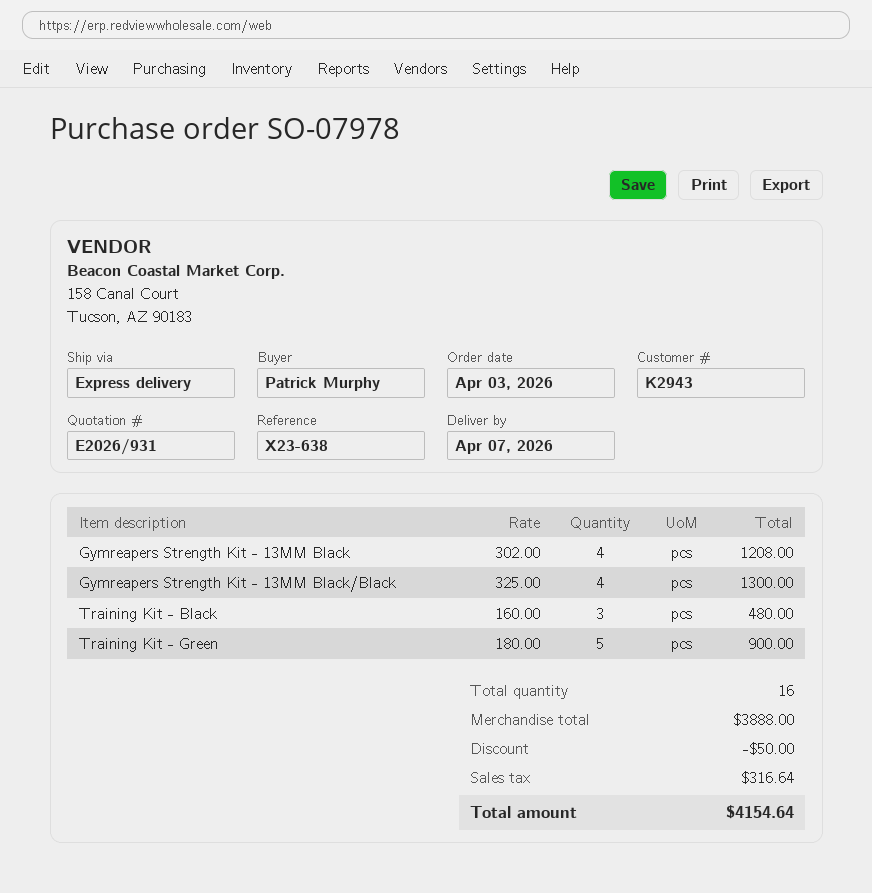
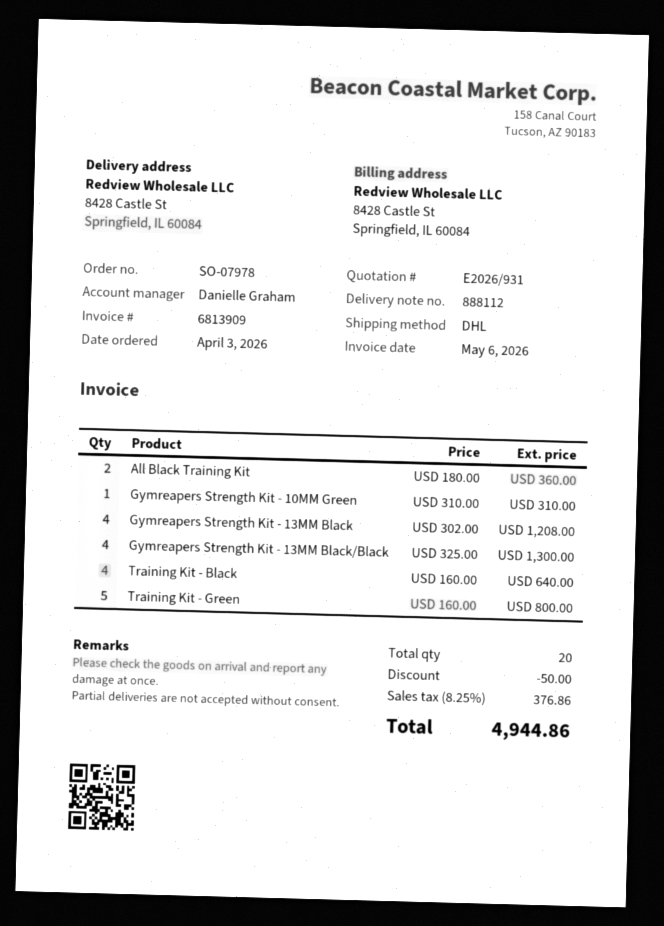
shipping method: express -> DHL
Training Kit - Black: 3 x 160.00 = 480.00 -> 4 x 160.00 = 640.00
Training Kit - Green: 5 x 180.00 = 900.00 -> 5 x 160.00 = 800.00
All Black Training Kit: none -> 2 x 180.00 = 360.00
Gymreapers Strength Kit - 10MM Green: none -> 1 x 310.00 = 310.00
total quantity: 16 -> 20
tax: 316.64 -> 376.86
total: 4154.64 -> 4944.86

